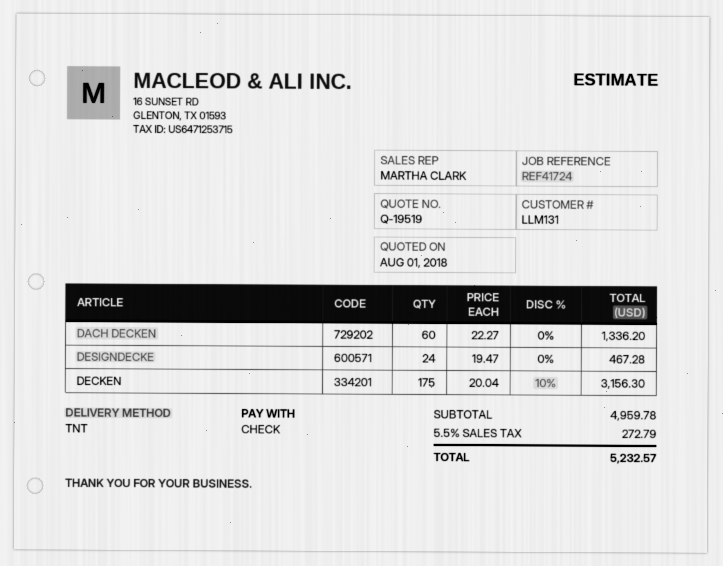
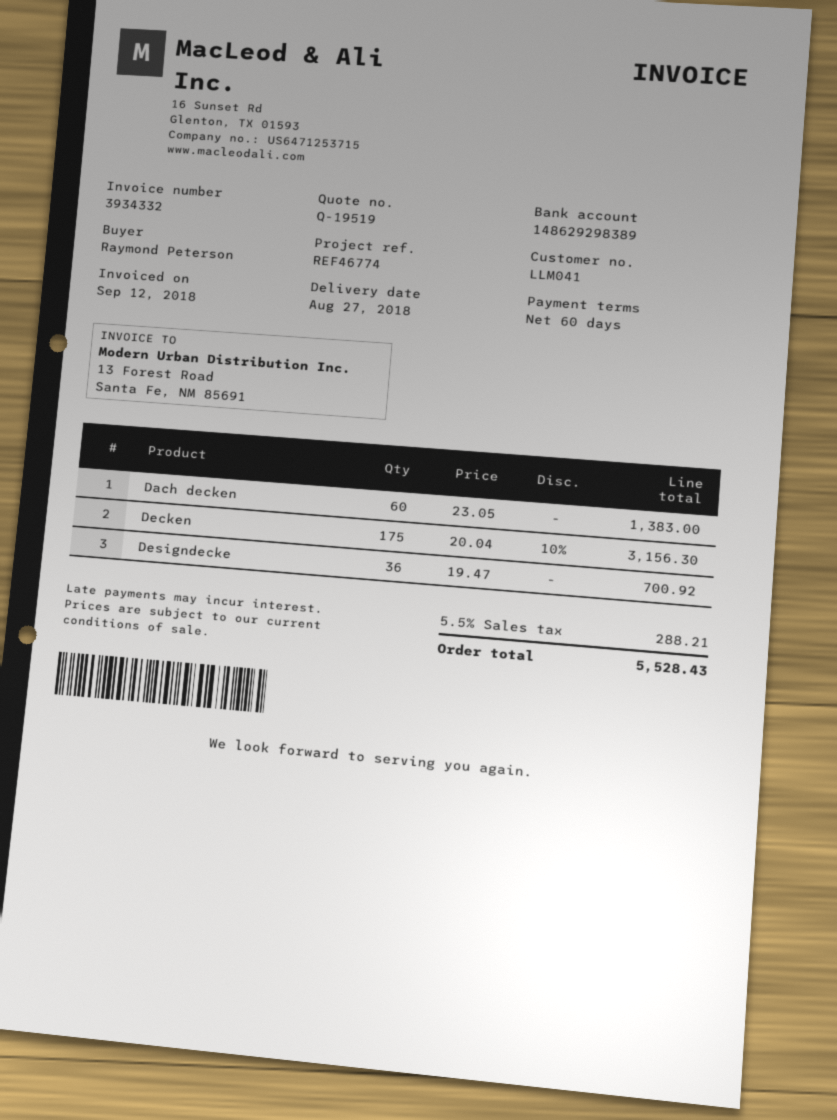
customer number: LLM131 -> LLM041
reference: REF41724 -> REF46774
DACH DECKEN: 60 x 22.27 = 1336.20 -> 60 x 23.05 = 1383.00
DESIGNDECKE: 24 x 19.47 = 467.28 -> 36 x 19.47 = 700.92
tax: 5.5% = 272.79 -> 5.5% = 288.21
total: 5232.57 -> 5528.43

